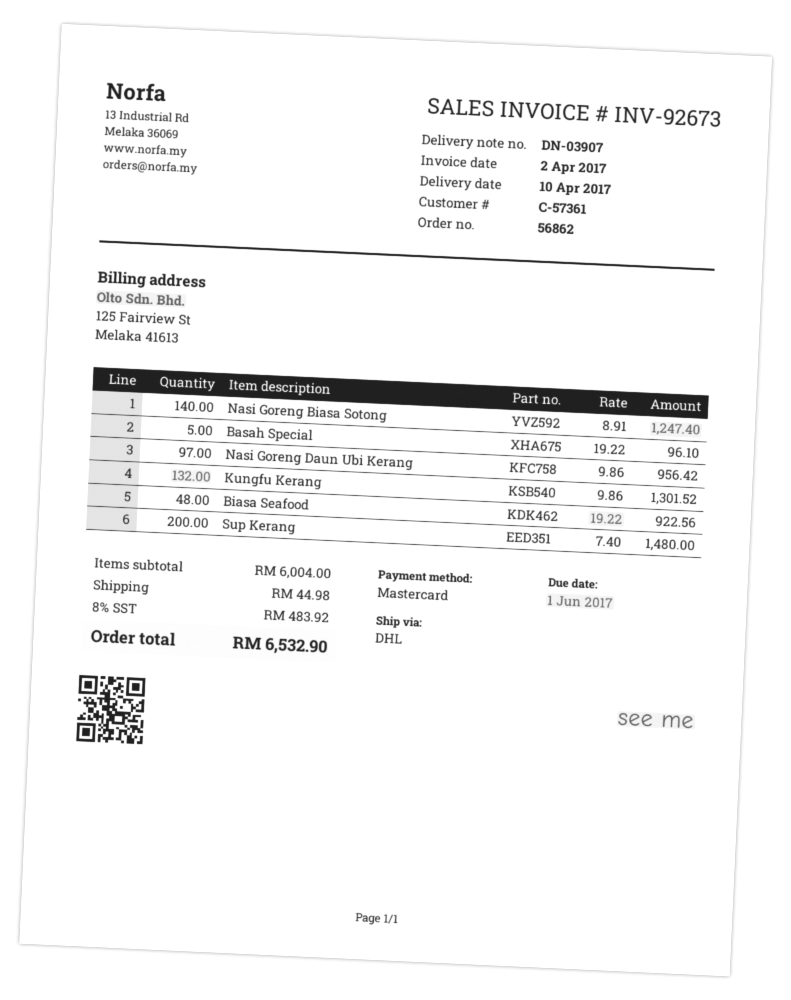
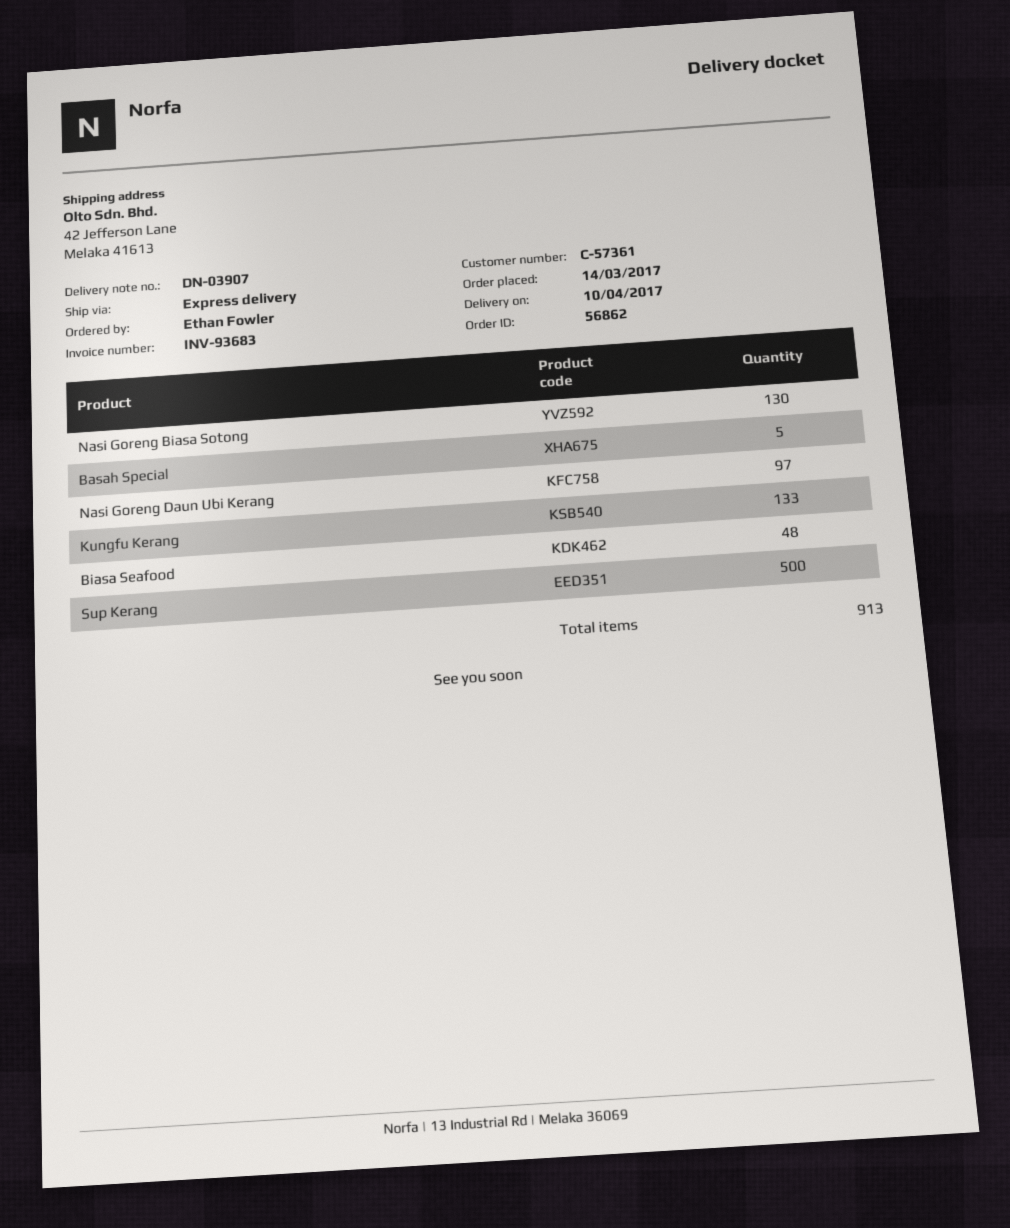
invoice number: INV-92673 -> INV-93683
shipping method: DHL -> express
Nasi Goreng Biasa Sotong: 140 -> 130
Kungfu Kerang: 132 -> 133
Sup Kerang: 200 -> 500

